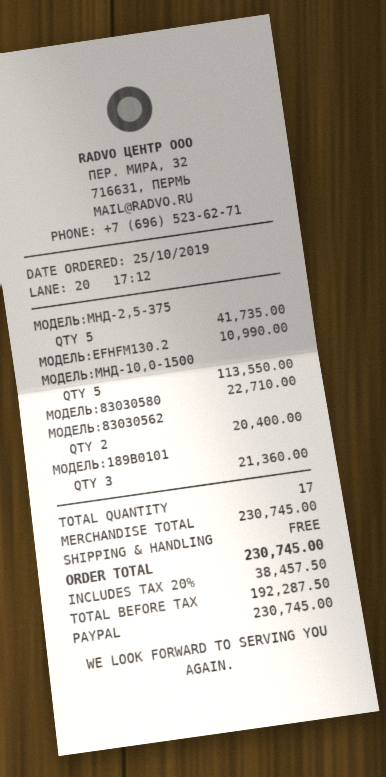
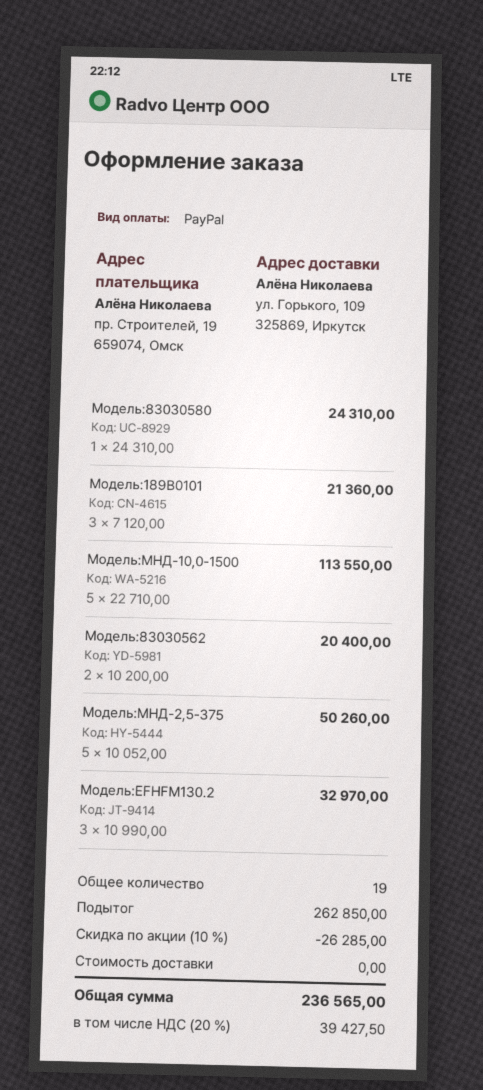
МОДЕЛЬ:МНД-2,5-375: 5 for 41735.00 -> 5 for 50260.00
МОДЕЛЬ:EFHFM130.2: 1 for 10990.00 -> 3 for 32970.00
МОДЕЛЬ:83030580: 1 for 22710.00 -> 1 for 24310.00
total quantity: 17 -> 19
subtotal: 230745.00 -> 262850.00
discount: none -> 10% = 26285.00
tax: 20% = 38457.50 -> 20% = 39427.50
total: 230745.00 -> 236565.00

